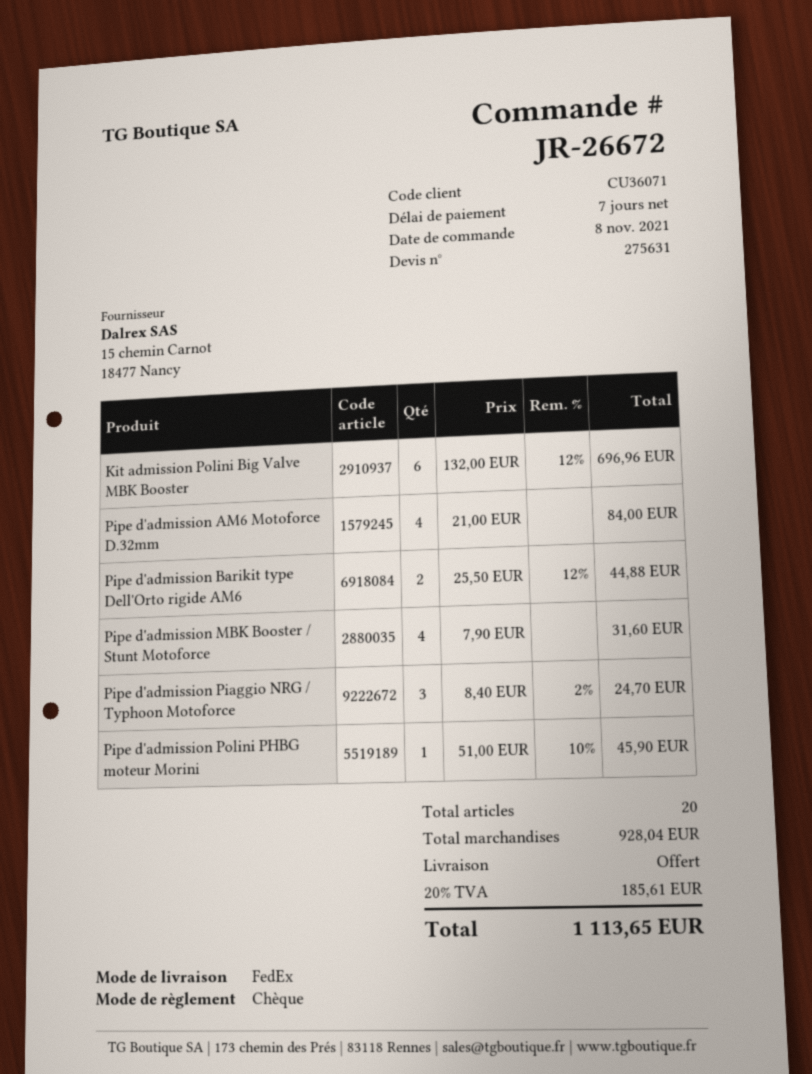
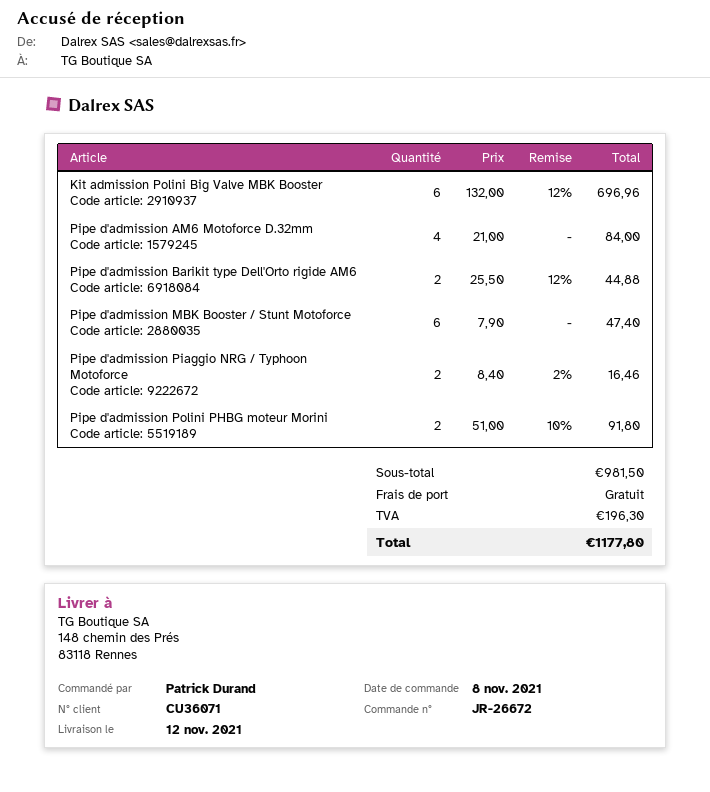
Pipe d'admission MBK Booster / Stunt Motoforce: 4 x 7.90 = 31.60 -> 6 x 7.90 = 47.40
Pipe d'admission Piaggio NRG / Typhoon Motoforce: 3 x 8.40 - 2% = 24.70 -> 2 x 8.40 - 2% = 16.46
Pipe d'admission Polini PHBG moteur Morini: 1 x 51.00 - 10% = 45.90 -> 2 x 51.00 - 10% = 91.80
subtotal: 928.04 -> 981.50
tax: 185.61 -> 196.30
total: 1113.65 -> 1177.80

